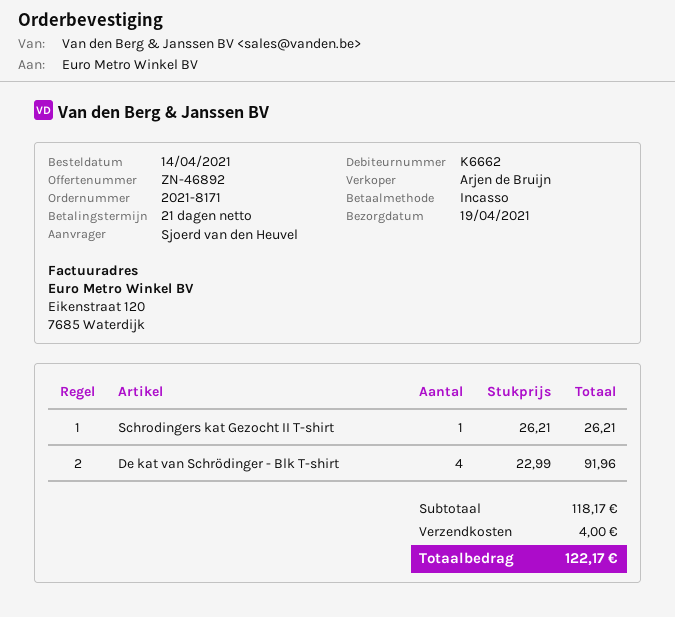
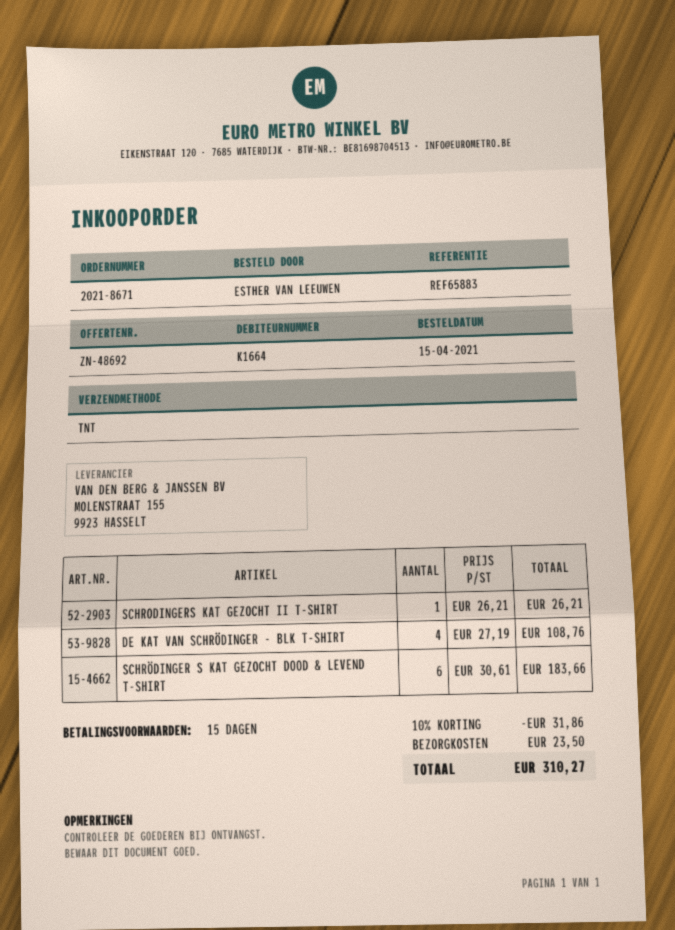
quote number: ZN-46892 -> ZN-48692
order number: 2021-8171 -> 2021-8671
order date: 2021-04-14 -> 2021-04-15
payment terms: 21 days -> 15 days
customer number: K6662 -> K1664
ordered by: Sjoerd van den Heuvel -> ESTHER VAN LEEUWEN
De kat van Schrödinger - Blk T-shirt: 4 x 22.99 = 91.96 -> 4 x 27.19 = 108.76
SCHRÖDINGER S KAT GEZOCHT DOOD & LEVEND T-SHIRT: none -> 6 x 30.61 = 183.66
discount: none -> 10% = 31.86
shipping: 4.00 -> 23.50
total: 122.17 -> 310.27

